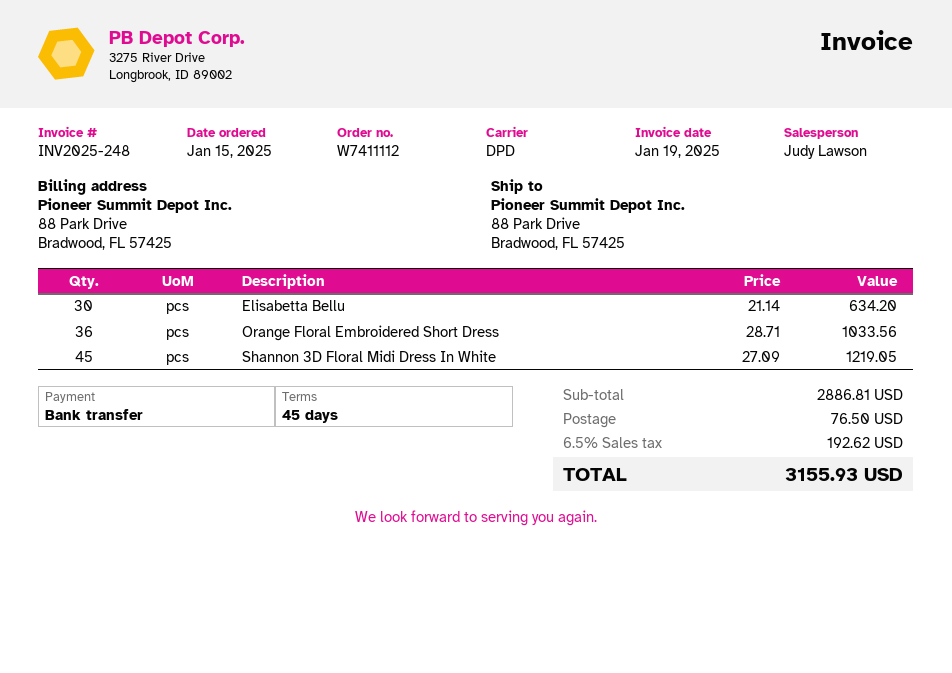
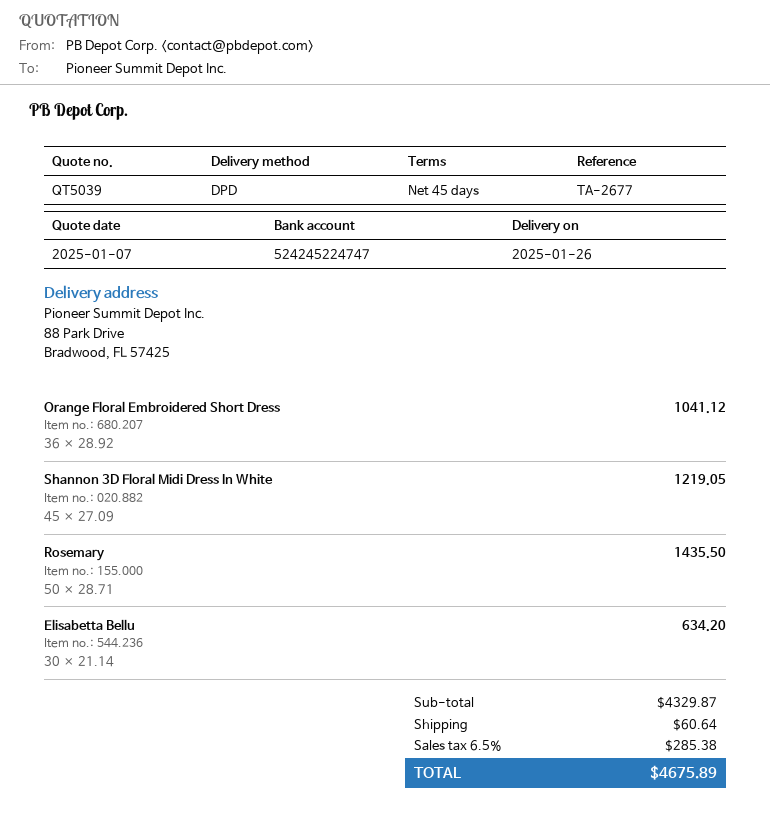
Orange Floral Embroidered Short Dress: 36 x 28.71 = 1033.56 -> 36 x 28.92 = 1041.12
Rosemary: none -> 50 x 28.71 = 1435.50
subtotal: 2886.81 -> 4329.87
shipping: 76.50 -> 60.64
tax: 6.5% = 192.62 -> 6.5% = 285.38
total: 3155.93 -> 4675.89

